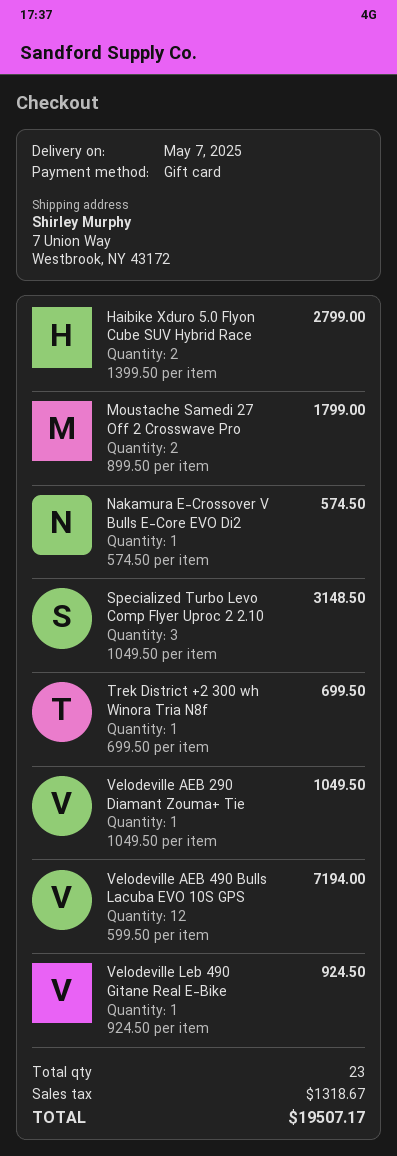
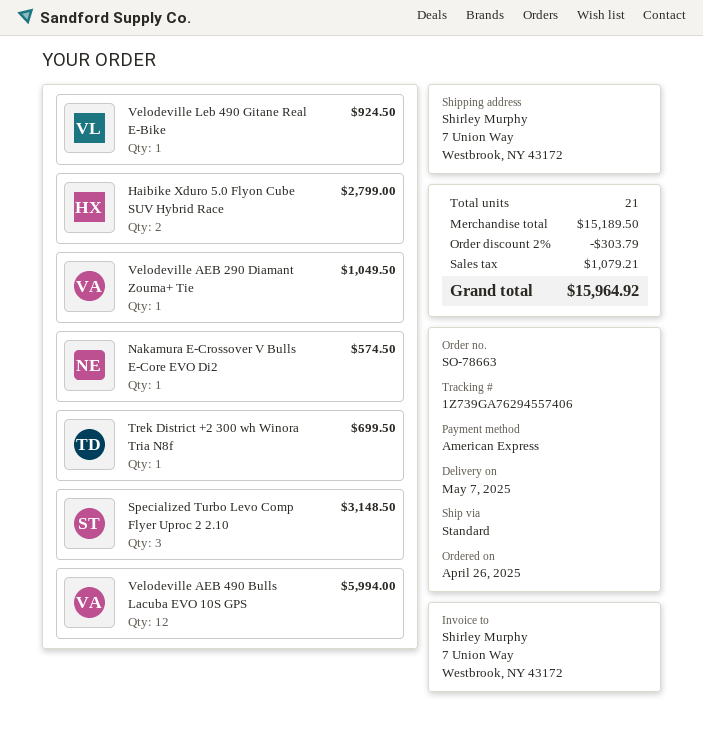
payment method: gift card -> American Express
Moustache Samedi 27 Off 2 Crosswave Pro: 2 for 1799.00 -> none
Velodeville AEB 490 Bulls Lacuba EVO 10S GPS: 12 for 7194.00 -> 12 for 5994.00
total quantity: 23 -> 21
discount: none -> 2% = 303.79
tax: 1318.67 -> 1079.21
total: 19507.17 -> 15964.92

